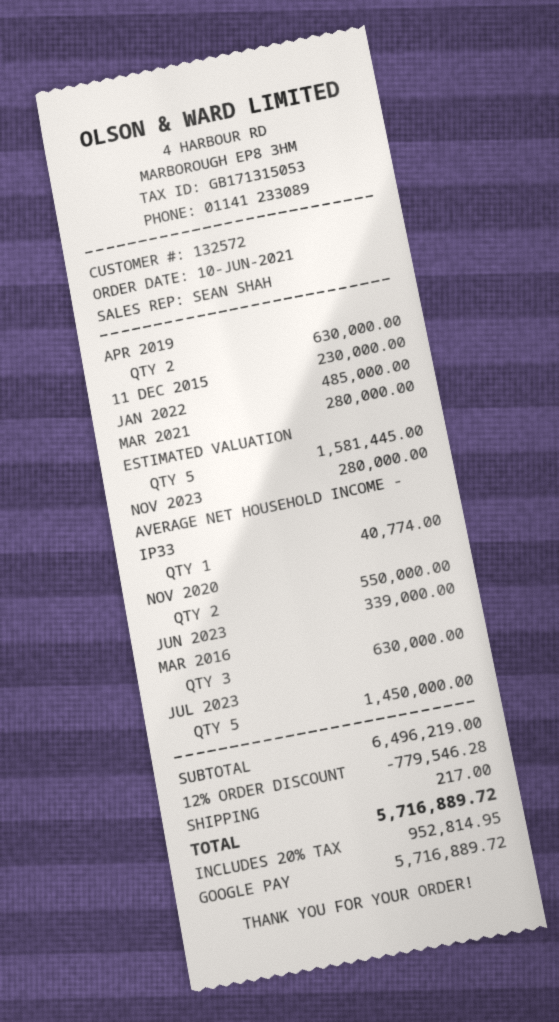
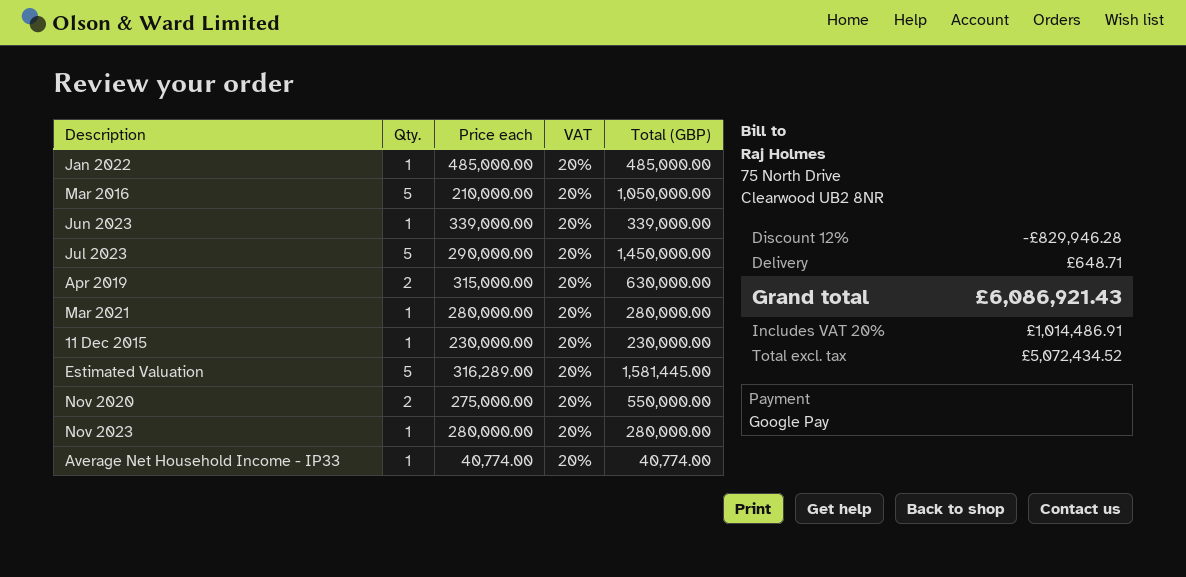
MAR 2016: 3 for 630000.00 -> 5 for 1050000.00
discount: 12% = 779546.28 -> 12% = 829946.28
shipping: 217.00 -> 648.71
tax: 20% = 952814.95 -> 20% = 1014486.91
total: 5716889.72 -> 6086921.43

